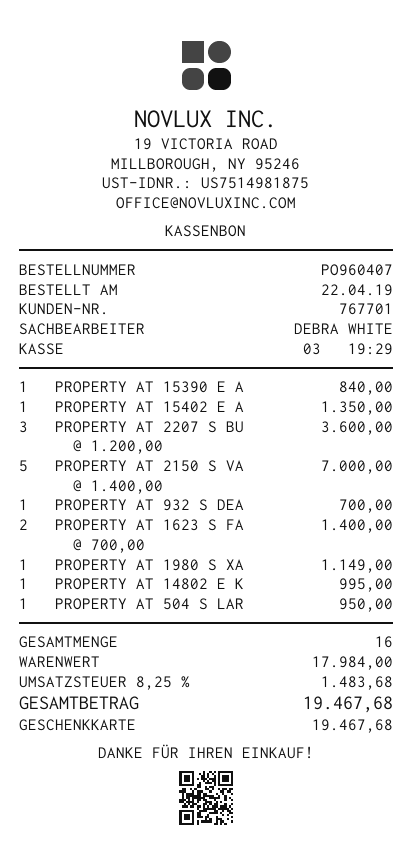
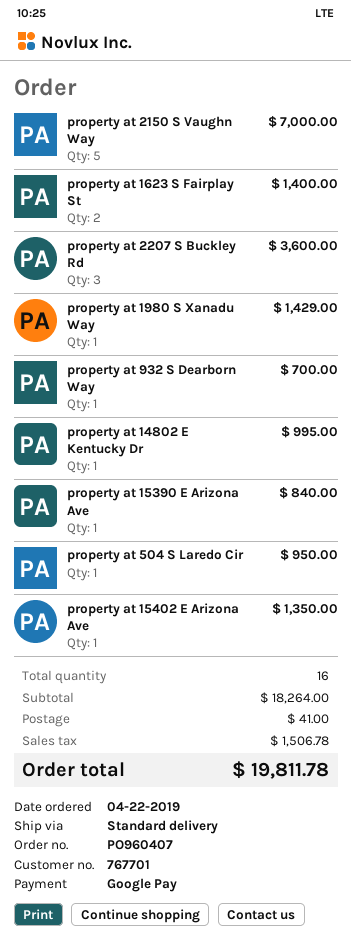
payment method: gift card -> Google Pay
PROPERTY AT 1980 S XA: 1 for 1149.00 -> 1 for 1429.00
subtotal: 17984.00 -> 18264.00
shipping: none -> 41.00
tax: 1483.68 -> 1506.78
total: 19467.68 -> 19811.78

